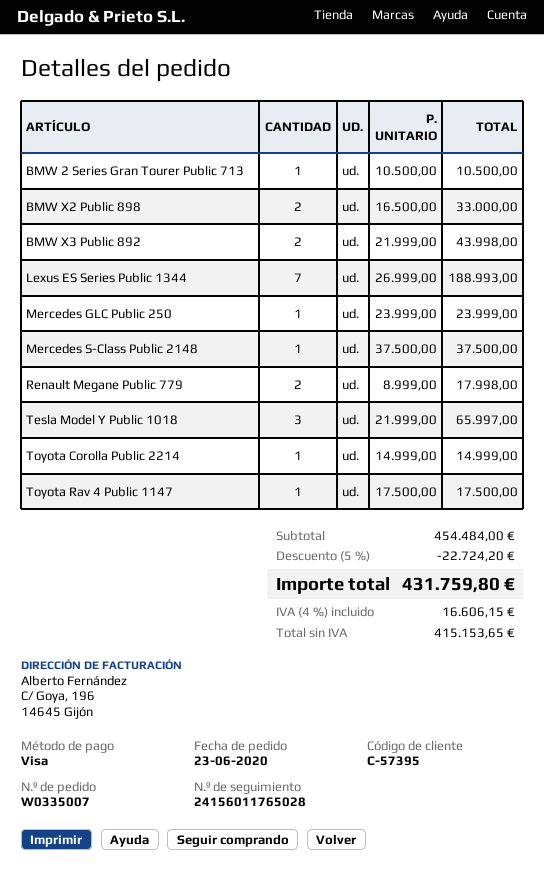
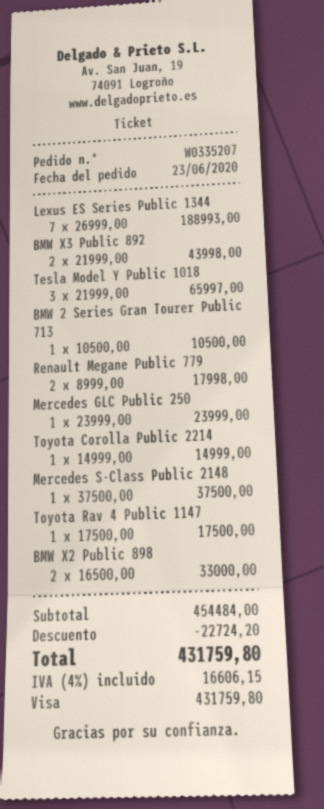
order number: W0335007 -> W0335207

